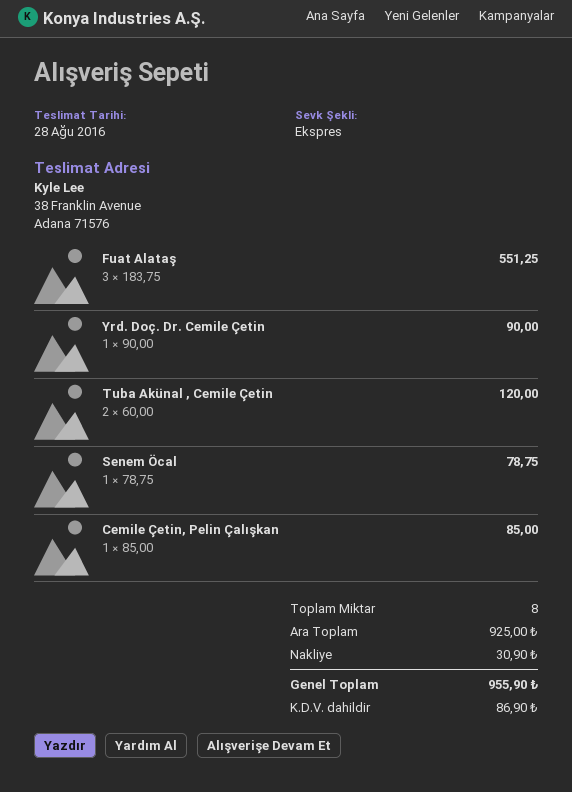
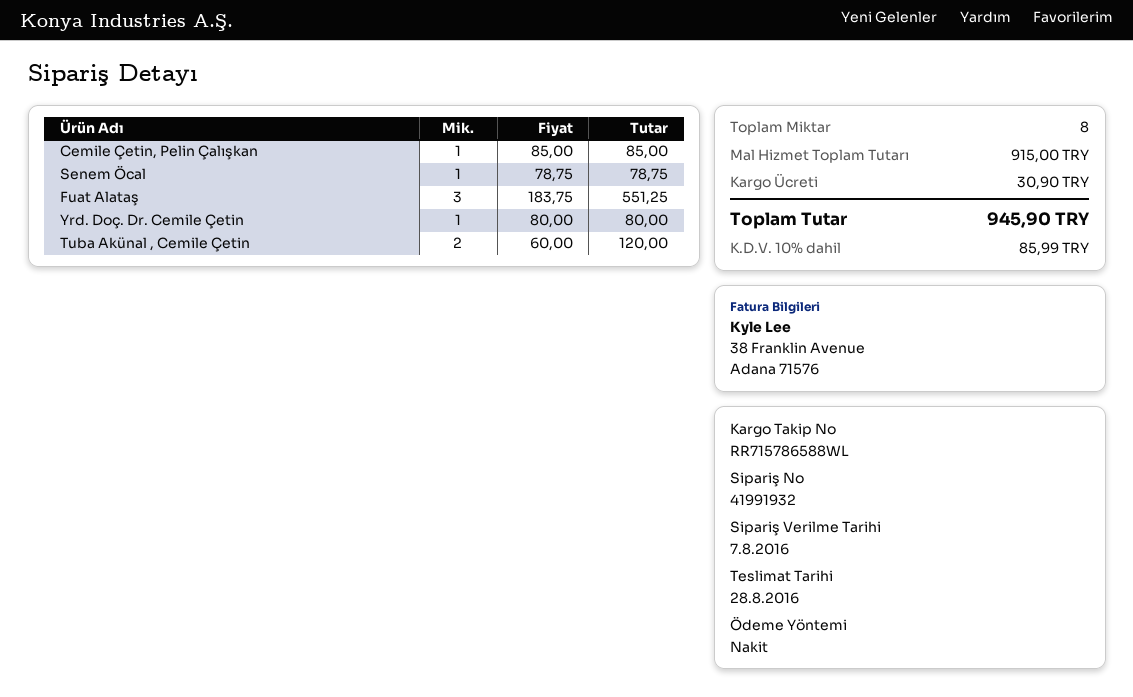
Yrd. Doç. Dr. Cemile Çetin: 1 x 90.00 = 90.00 -> 1 x 80.00 = 80.00
subtotal: 925.00 -> 915.00
tax: 86.90 -> 85.99
total: 955.90 -> 945.90

